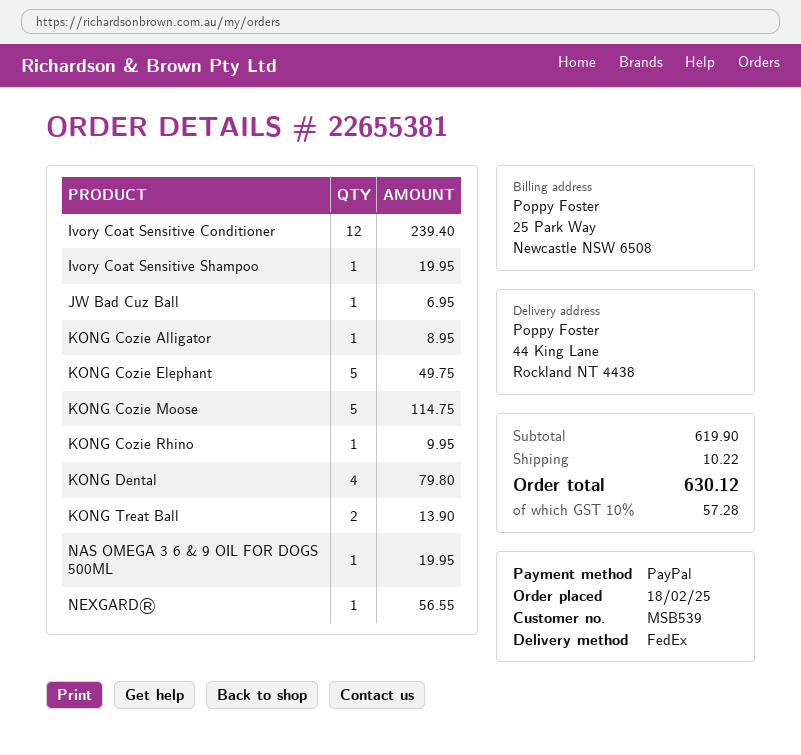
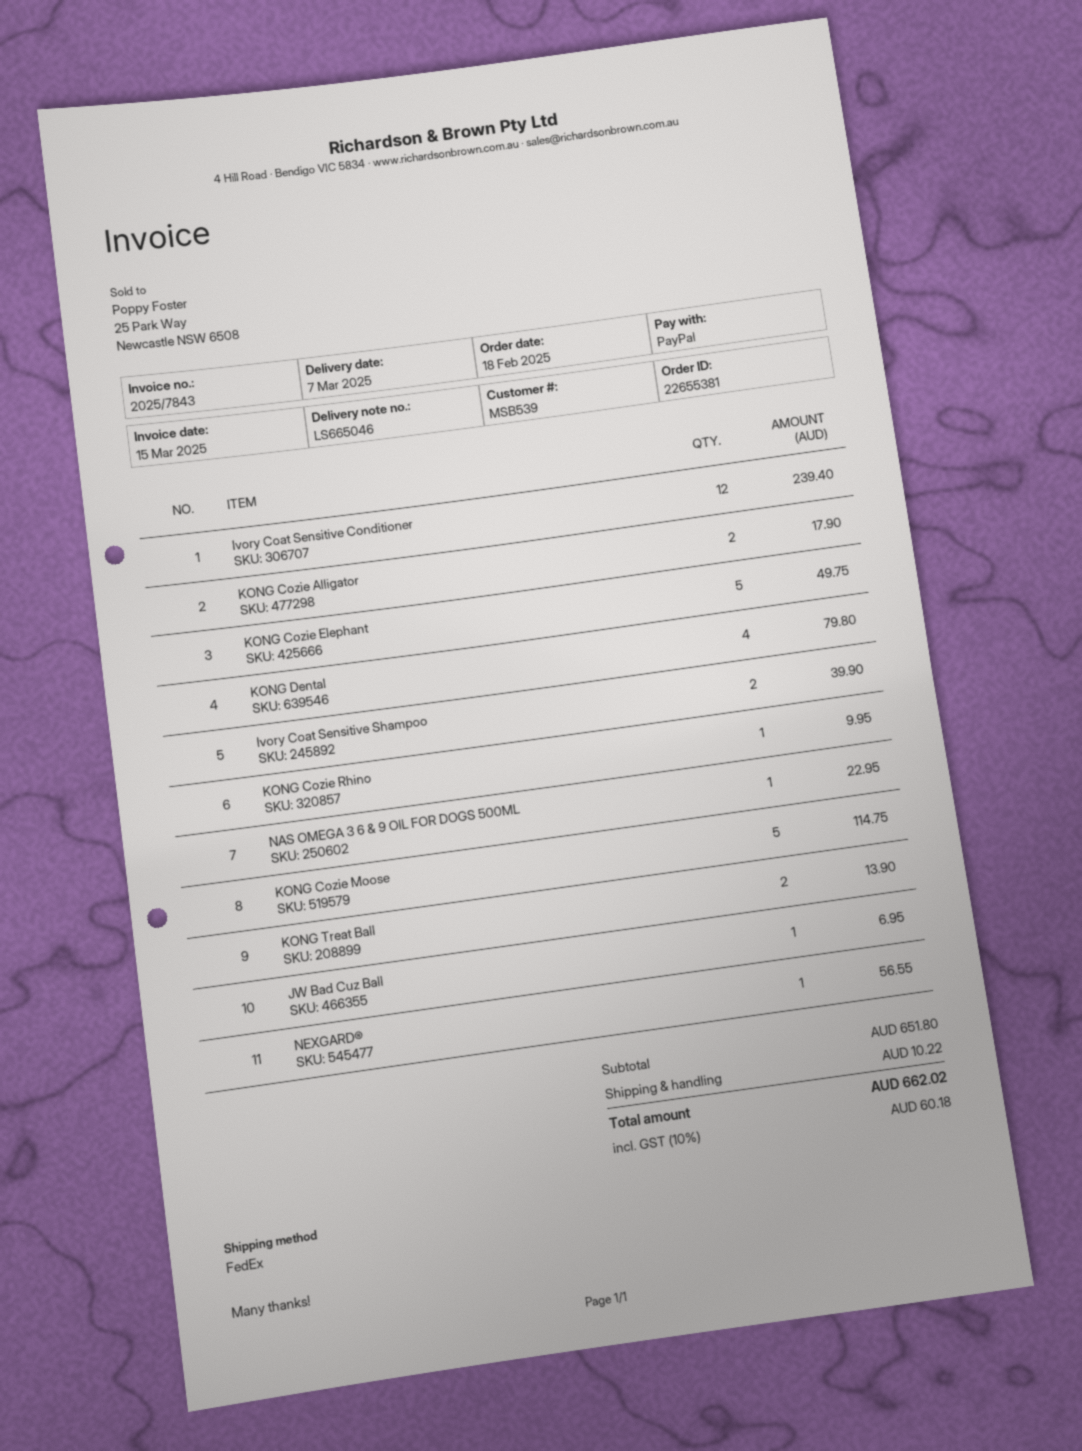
Ivory Coat Sensitive Shampoo: 1 for 19.95 -> 2 for 39.90
KONG Cozie Alligator: 1 for 8.95 -> 2 for 17.90
NAS OMEGA 3 6 & 9 OIL FOR DOGS 500ML: 1 for 19.95 -> 1 for 22.95
subtotal: 619.90 -> 651.80
tax: 10% = 57.28 -> 10% = 60.18
total: 630.12 -> 662.02

